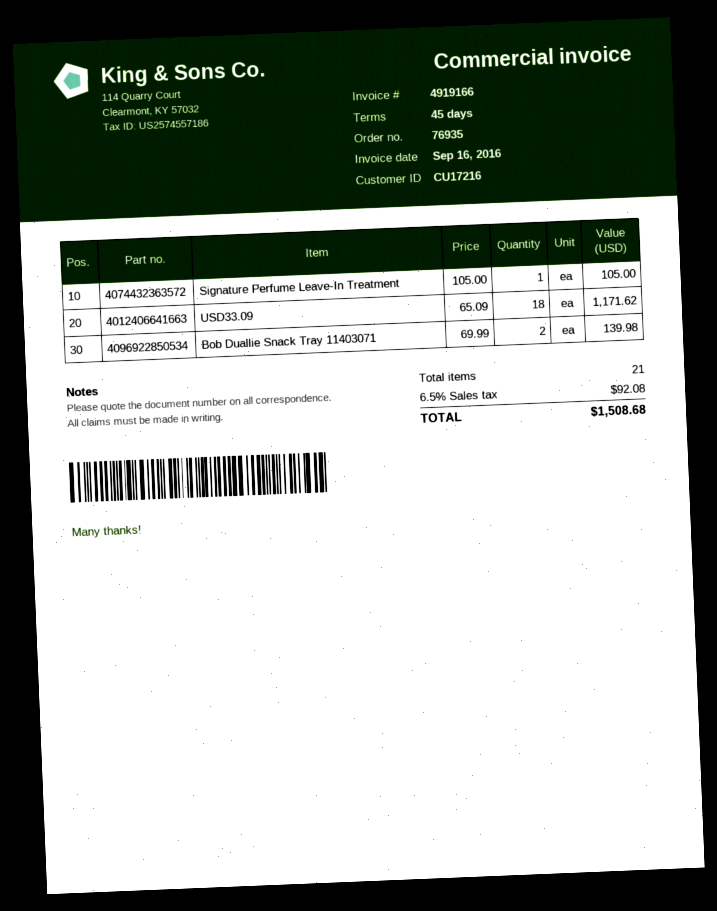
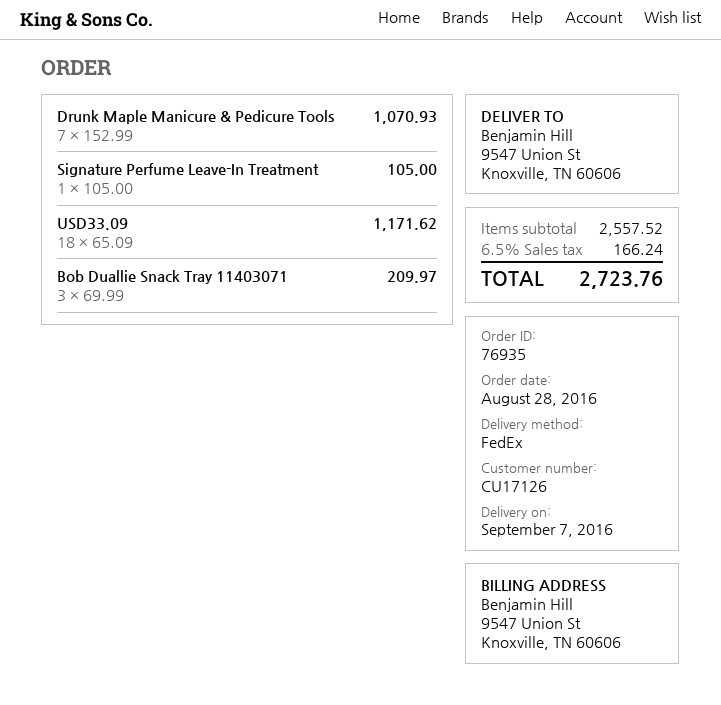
customer number: CU17216 -> CU17126
Bob Duallie Snack Tray 11403071: 2 x 69.99 = 139.98 -> 3 x 69.99 = 209.97
Drunk Maple Manicure & Pedicure Tools: none -> 7 x 152.99 = 1070.93
tax: 6.5% = 92.08 -> 6.5% = 166.24
total: 1508.68 -> 2723.76

